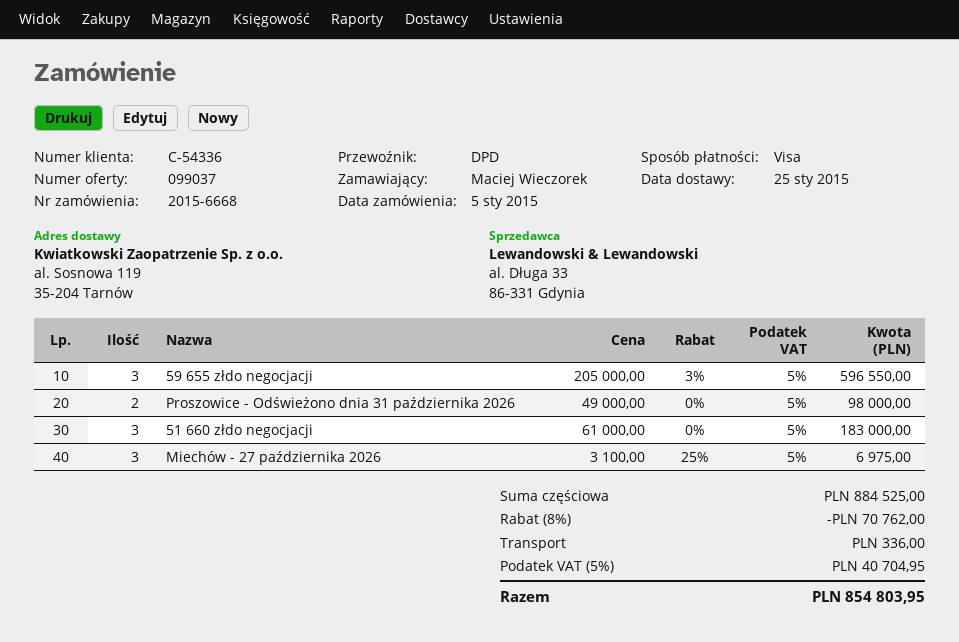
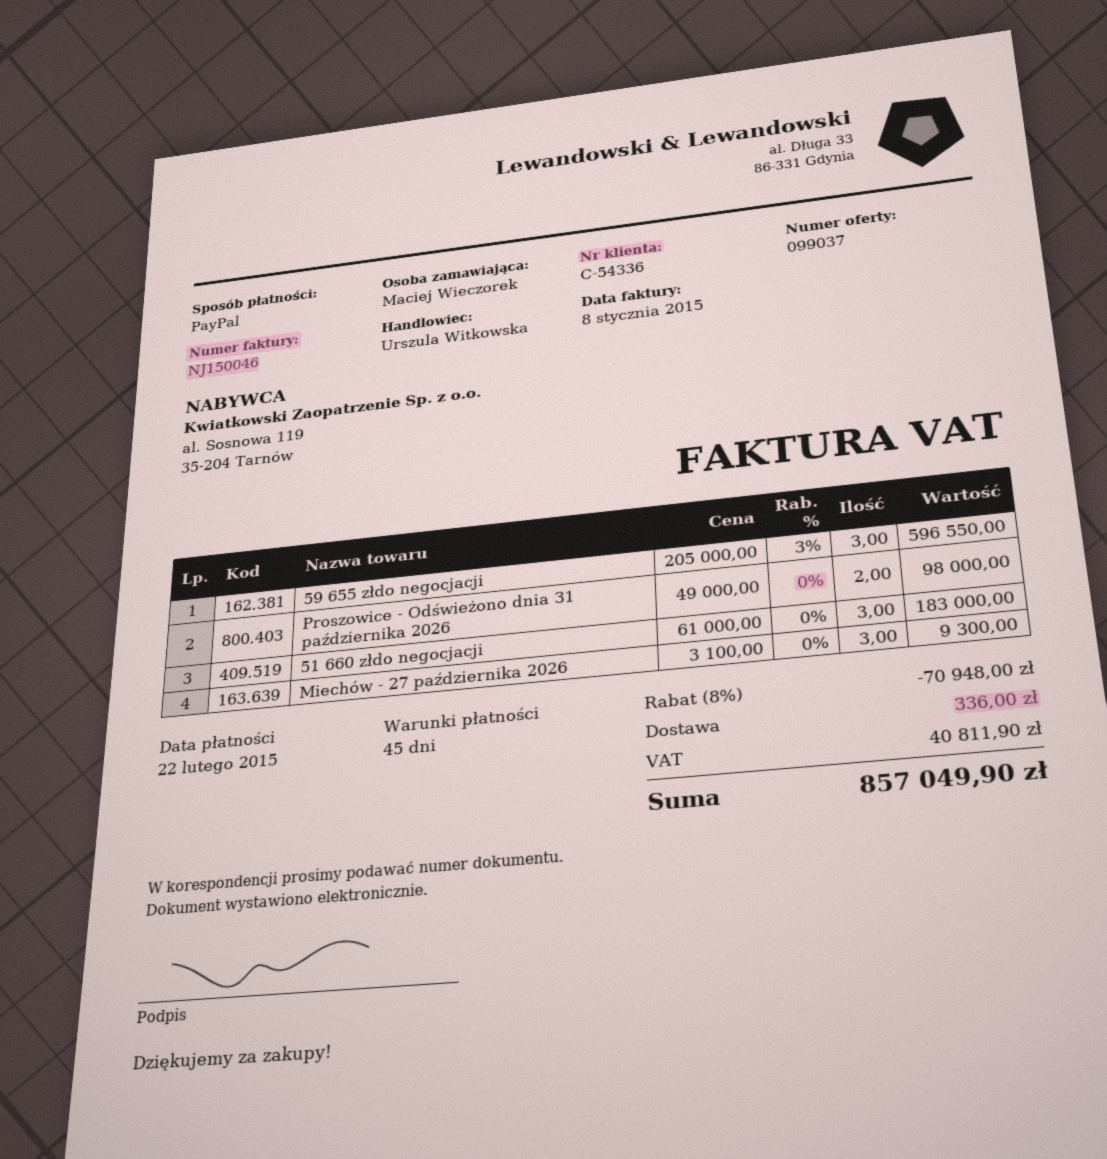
payment method: Visa -> PayPal
Miechów - 27 października 2026: 3 x 3100.00 - 25% = 6975.00 -> 3 x 3100.00 = 9300.00
discount: 8% = 70762.00 -> 8% = 70948.00
tax: 40704.95 -> 40811.90
total: 854803.95 -> 857049.90

